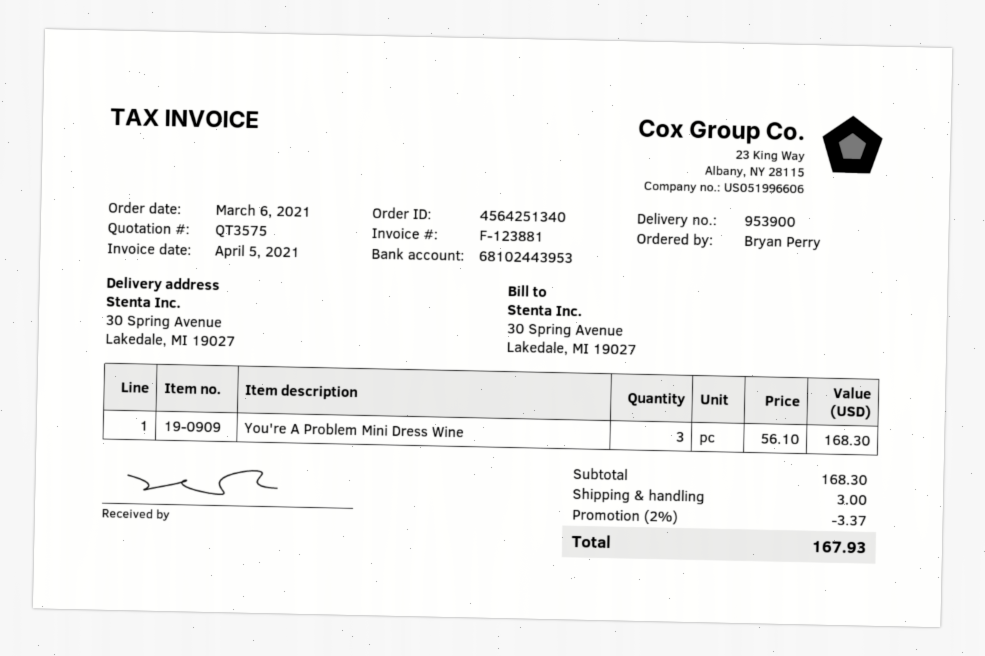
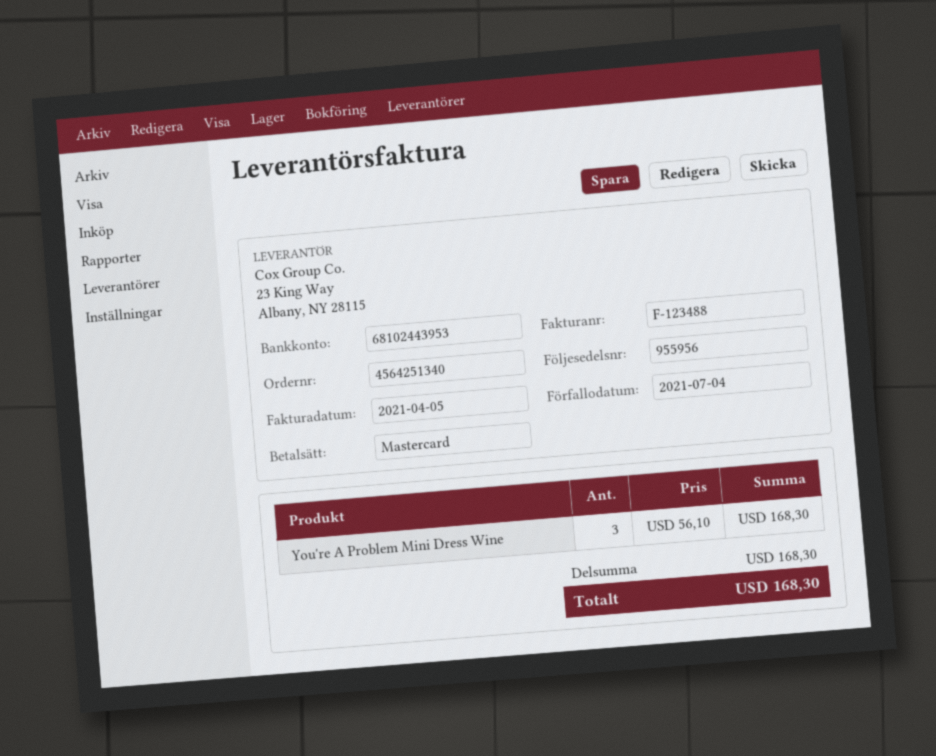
delivery note number: 953900 -> 955956
invoice number: F-123881 -> F-123488
discount: 2% = 3.37 -> none
shipping: 3.00 -> none
total: 167.93 -> 168.30

